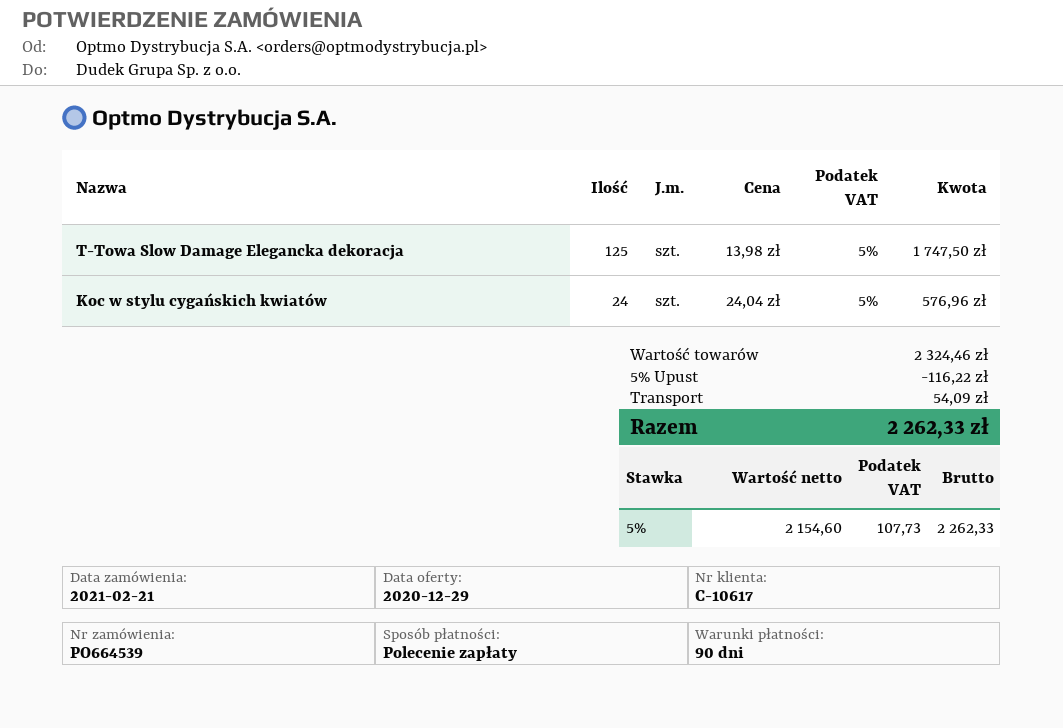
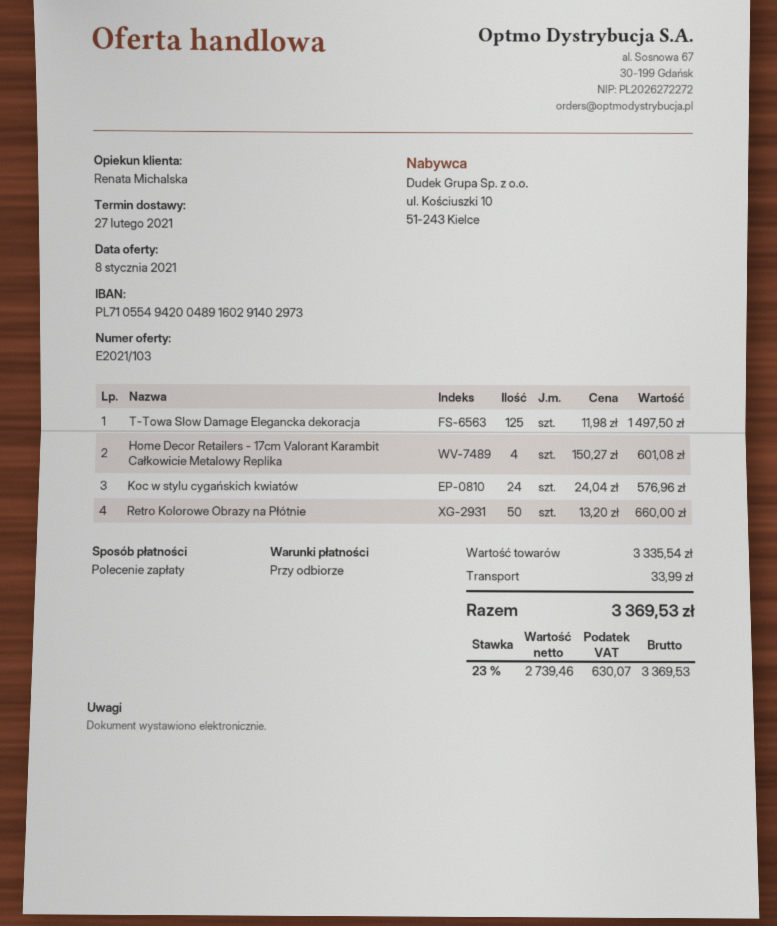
quote date: 2020-12-29 -> 2021-01-08
payment terms: 90 days -> on receipt
T-Towa Slow Damage Elegancka dekoracja: 125 x 13.98 = 1747.50 -> 125 x 11.98 = 1497.50
Home Decor Retailers - 17cm Valorant Karambit Całkowicie Metalowy Replika: none -> 4 x 150.27 = 601.08
Retro Kolorowe Obrazy na Płótnie: none -> 50 x 13.20 = 660.00
subtotal: 2324.46 -> 3335.54
discount: 5% = 116.22 -> none
shipping: 54.09 -> 33.99
net: 2154.60 -> 2739.46
tax: 5% = 107.73 -> 23% = 630.07
total: 2262.33 -> 3369.53

